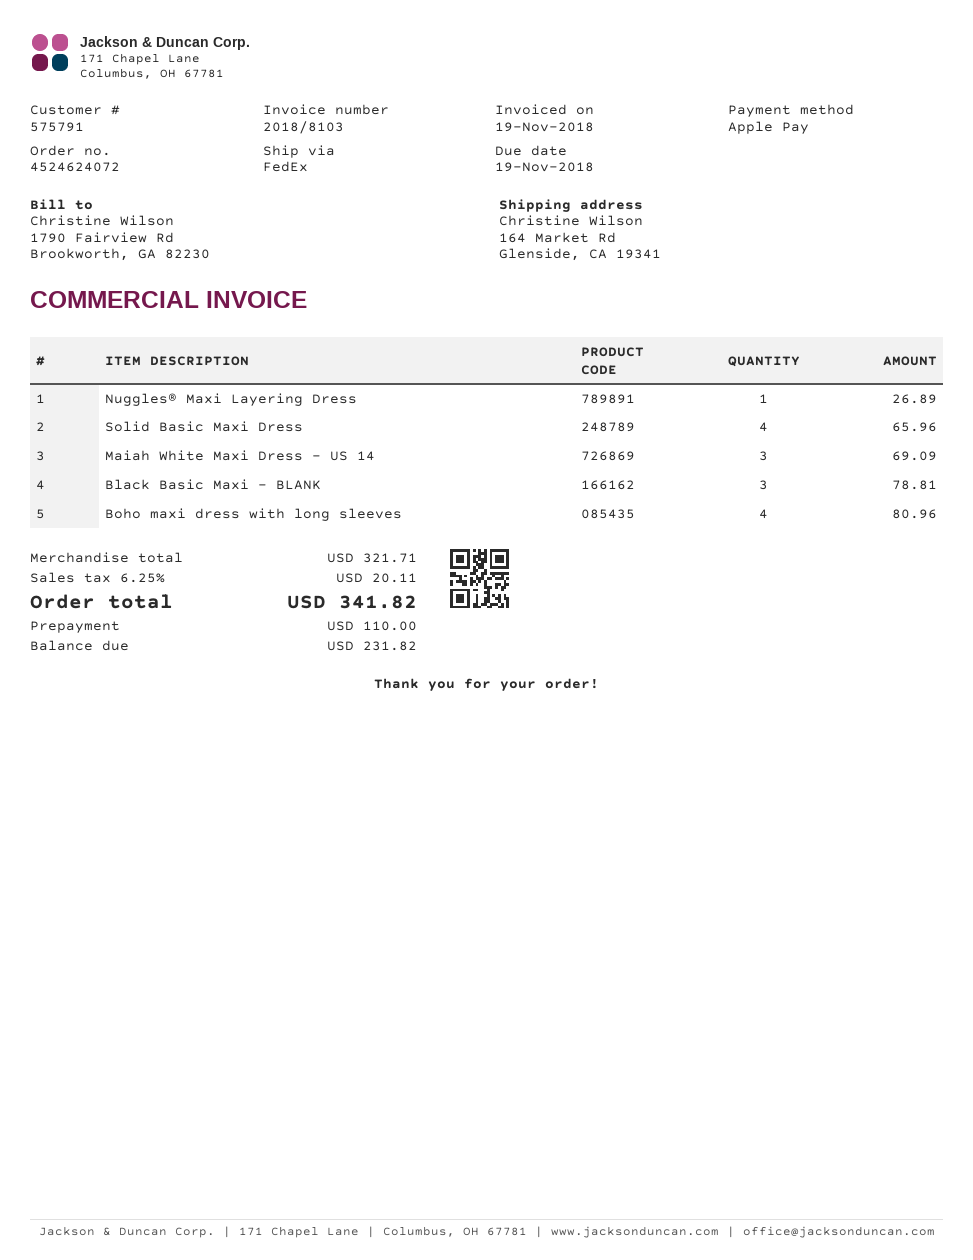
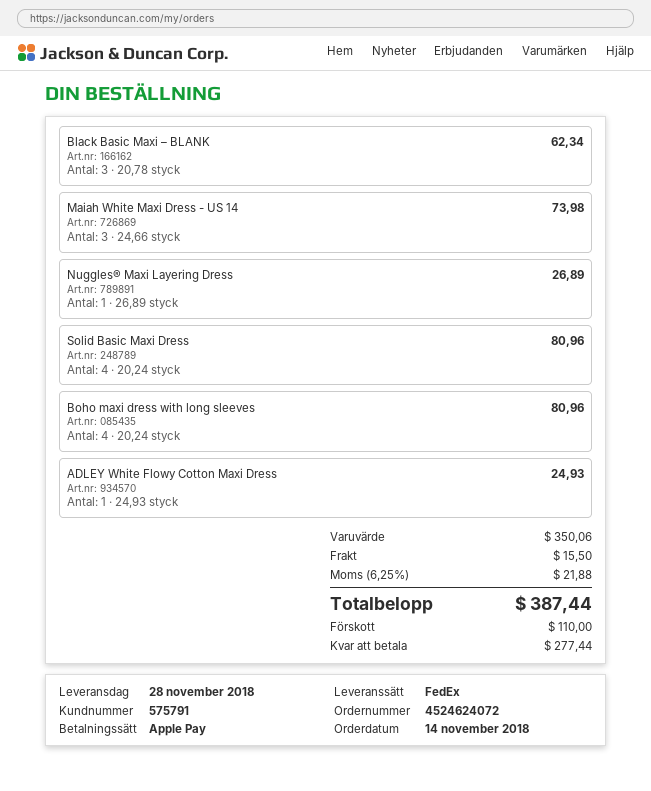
Solid Basic Maxi Dress: 4 for 65.96 -> 4 for 80.96
Maiah White Maxi Dress - US 14: 3 for 69.09 -> 3 for 73.98
Black Basic Maxi – BLANK: 3 for 78.81 -> 3 for 62.34
ADLEY White Flowy Cotton Maxi Dress: none -> 1 for 24.93
subtotal: 321.71 -> 350.06
shipping: none -> 15.50
tax: 6.25% = 20.11 -> 6.25% = 21.88
total: 341.82 -> 387.44
balance: 231.82 -> 277.44

